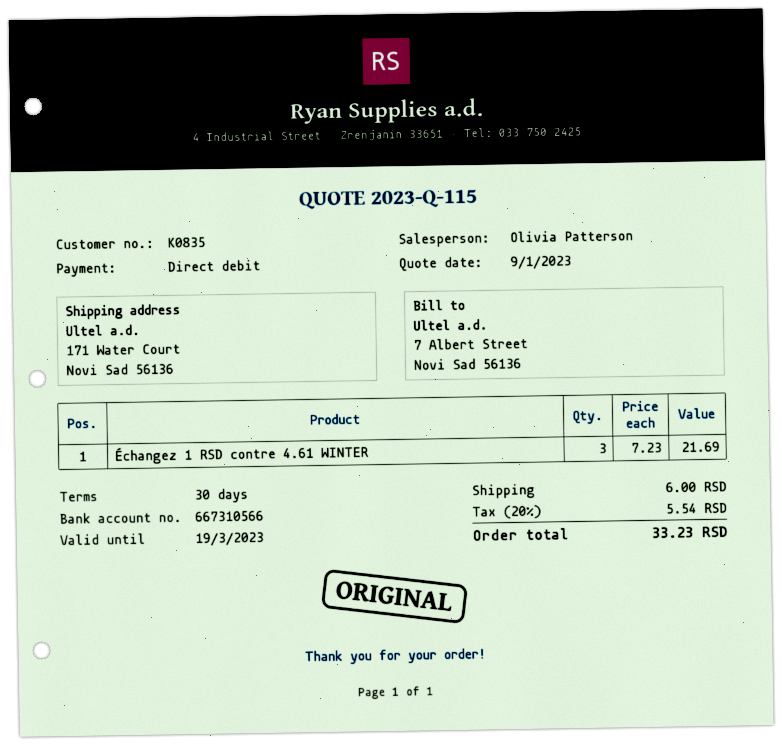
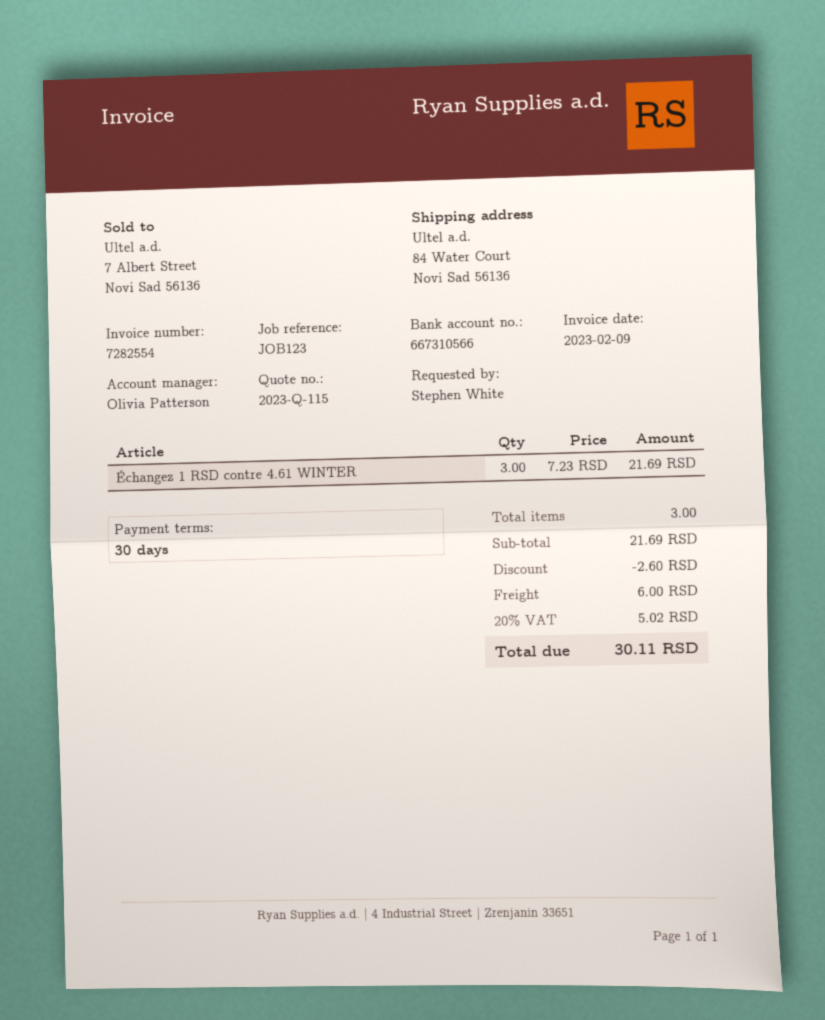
ship to: 171 Water Court, Novi Sad 56136 -> 84 Water Court, Novi Sad 56136
discount: none -> 2.60
tax: 20% = 5.54 -> 20% = 5.02
total: 33.23 -> 30.11

